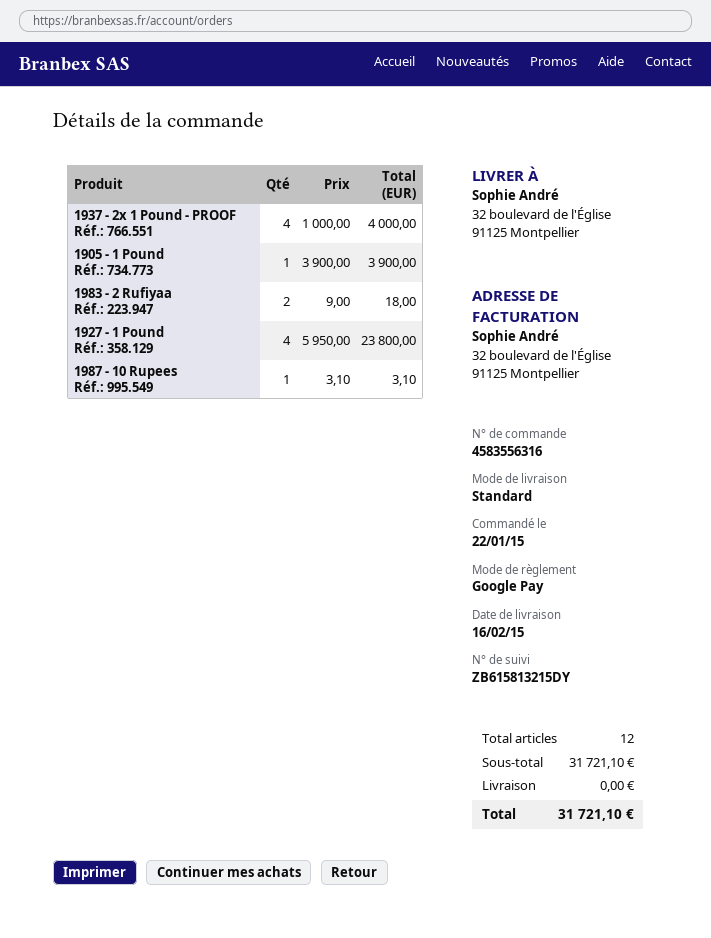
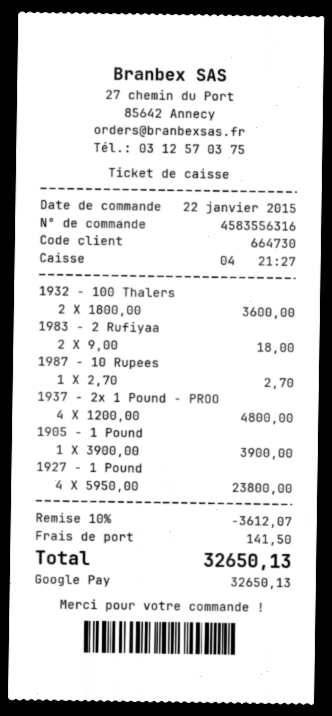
1937 - 2x 1 Pound - PROOF: 4 x 1000.00 = 4000.00 -> 4 x 1200.00 = 4800.00
1987 - 10 Rupees: 1 x 3.10 = 3.10 -> 1 x 2.70 = 2.70
1932 - 100 Thalers: none -> 2 x 1800.00 = 3600.00
discount: none -> 10% = 3612.07
shipping: 0.00 -> 141.50
total: 31721.10 -> 32650.13

